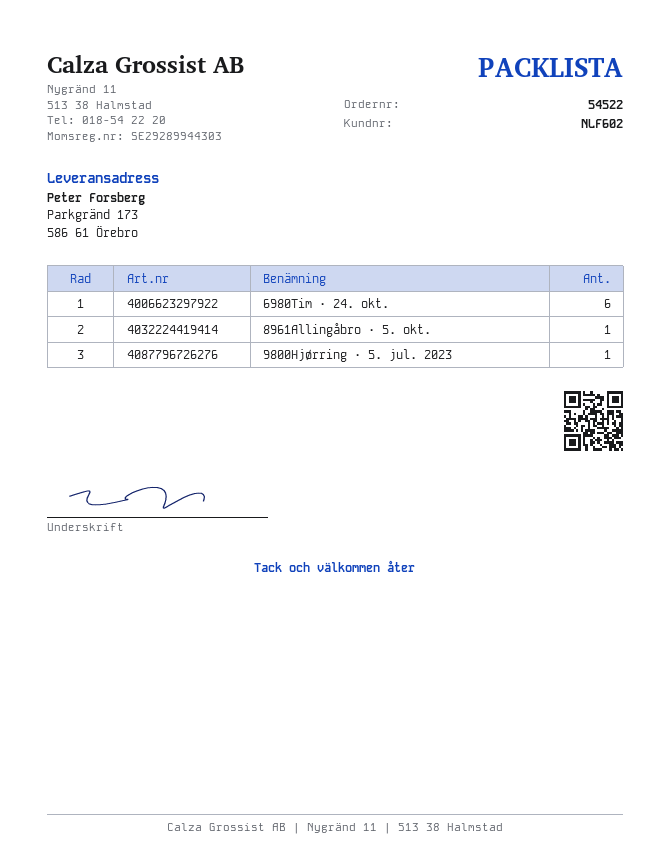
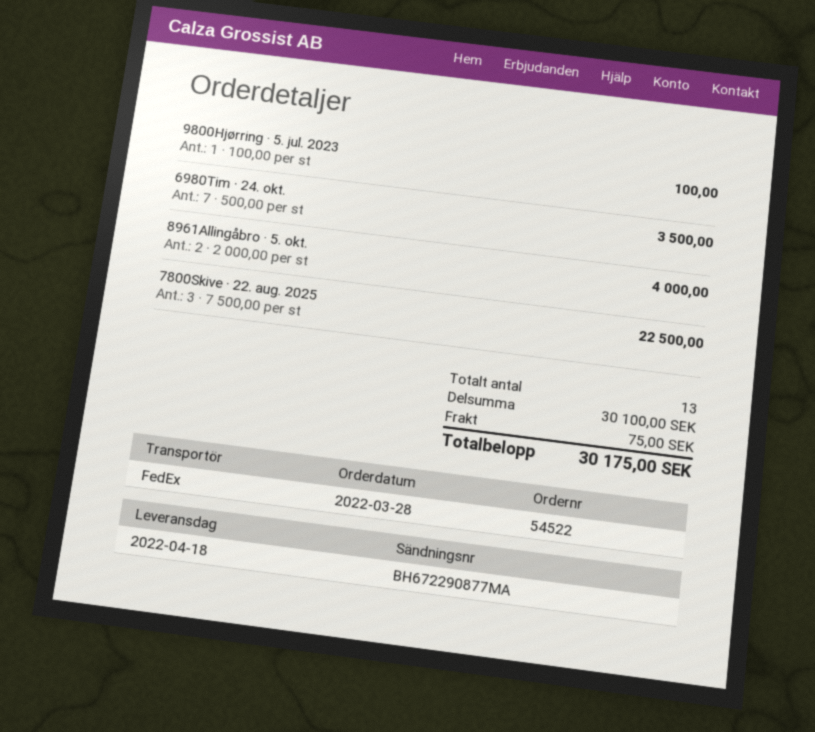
6980Tim · 24. okt.: 6 -> 7
8961Allingåbro · 5. okt.: 1 -> 2
7800Skive · 22. aug. 2025: none -> 3

